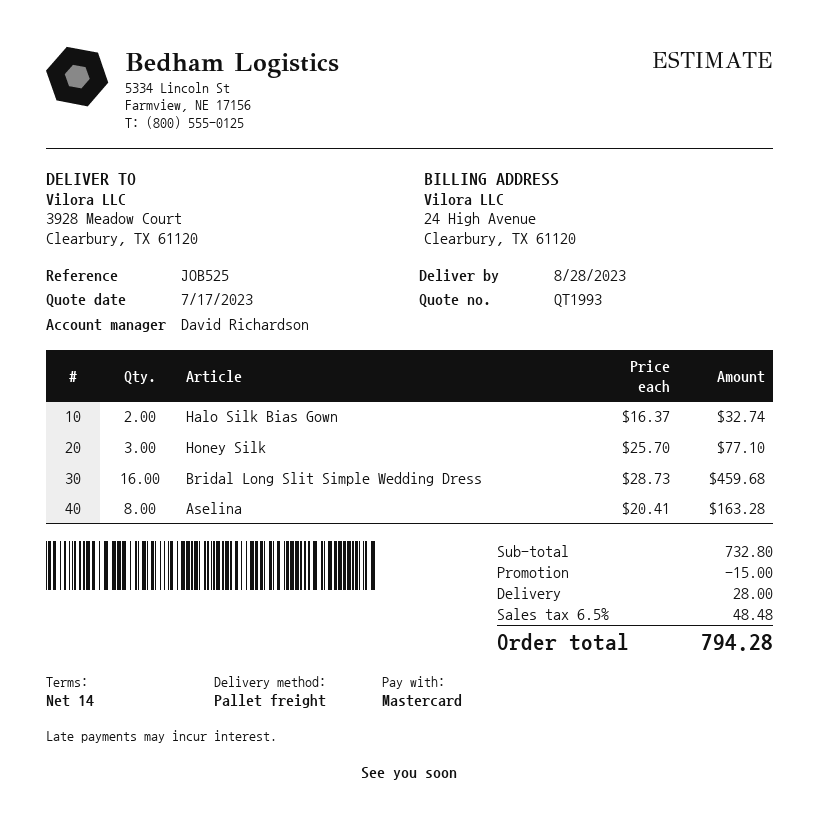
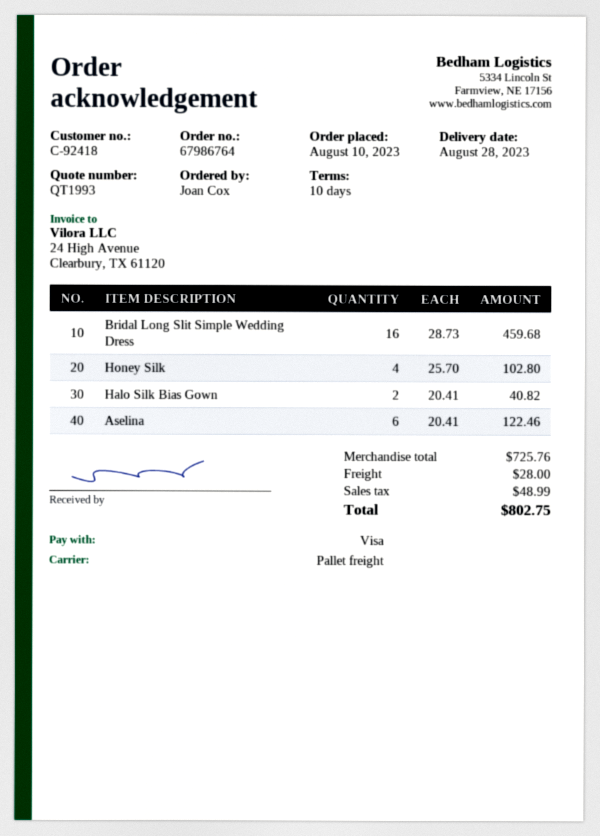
payment terms: 14 days -> 10 days
payment method: Mastercard -> Visa
Halo Silk Bias Gown: 2 x 16.37 = 32.74 -> 2 x 20.41 = 40.82
Honey Silk: 3 x 25.70 = 77.10 -> 4 x 25.70 = 102.80
Aselina: 8 x 20.41 = 163.28 -> 6 x 20.41 = 122.46
subtotal: 732.80 -> 725.76
discount: 15.00 -> none
tax: 48.48 -> 48.99
total: 794.28 -> 802.75

